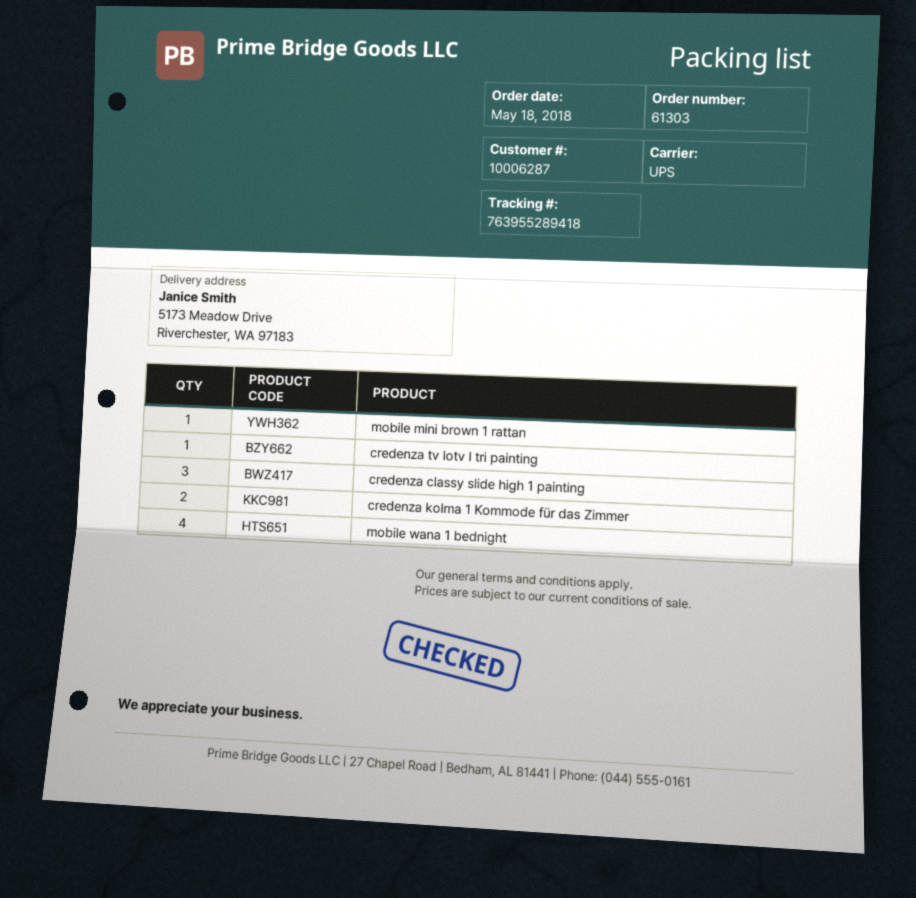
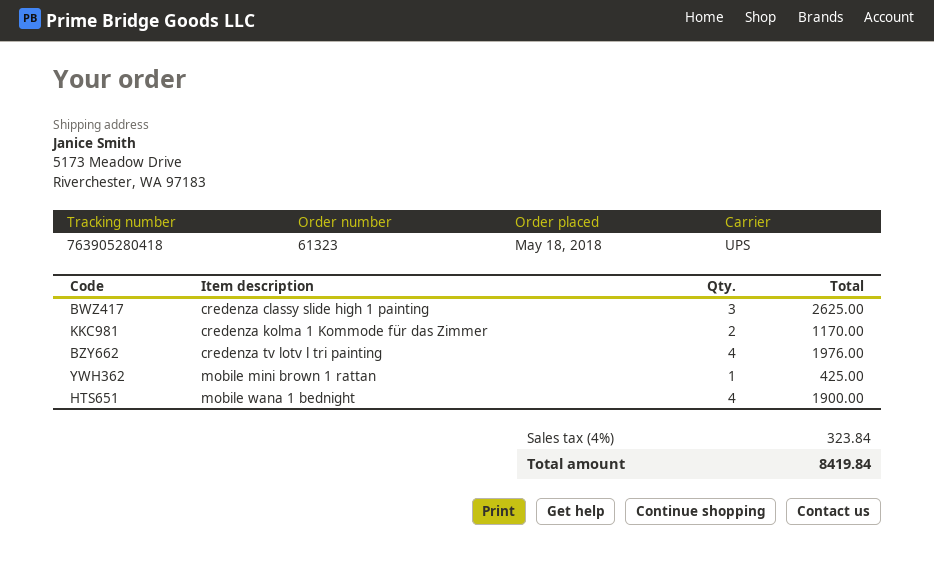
order number: 61303 -> 61323
tracking number: 763955289418 -> 763905280418
credenza tv lotv l tri painting: 1 -> 4

